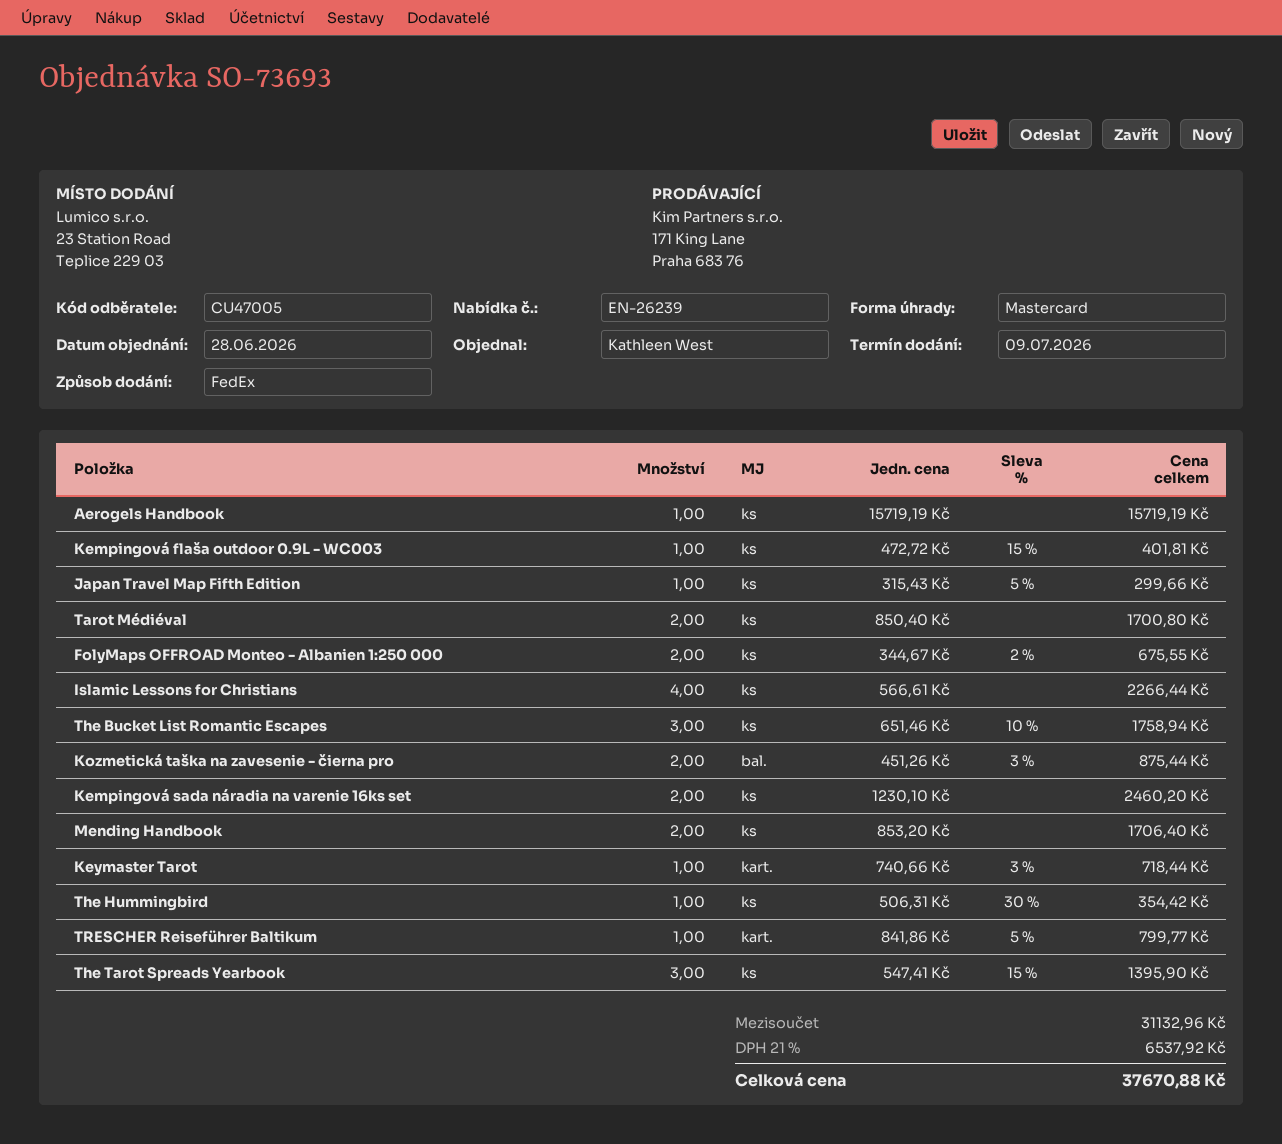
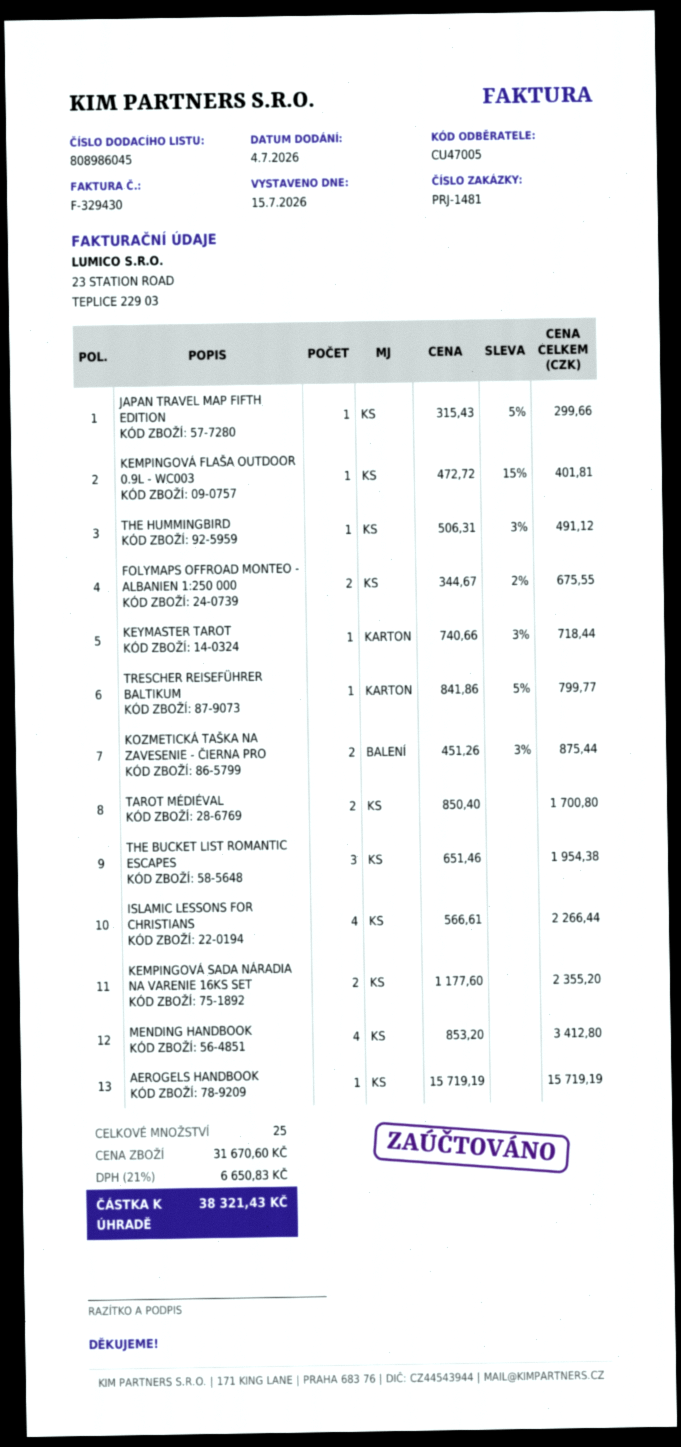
delivery date: 2026-07-09 -> 2026-07-04
The Bucket List Romantic Escapes: 3 x 651.46 - 10% = 1758.94 -> 3 x 651.46 = 1954.38
Kempingová sada náradia na varenie 16ks set: 2 x 1230.10 = 2460.20 -> 2 x 1177.60 = 2355.20
Mending Handbook: 2 x 853.20 = 1706.40 -> 4 x 853.20 = 3412.80
The Hummingbird: 1 x 506.31 - 30% = 354.42 -> 1 x 506.31 - 3% = 491.12
The Tarot Spreads Yearbook: 3 x 547.41 - 15% = 1395.90 -> none
subtotal: 31132.96 -> 31670.60
tax: 21% = 6537.92 -> 21% = 6650.83
total: 37670.88 -> 38321.43

